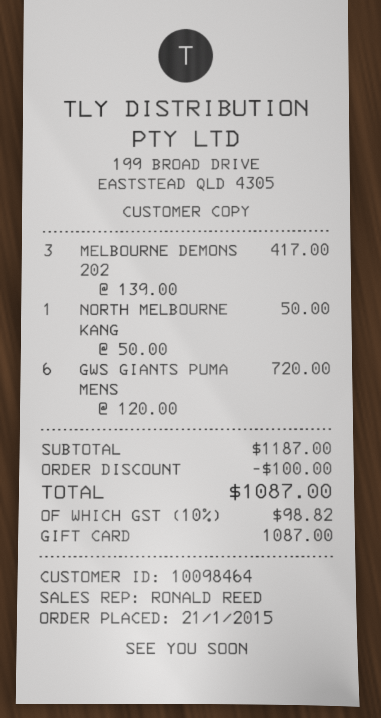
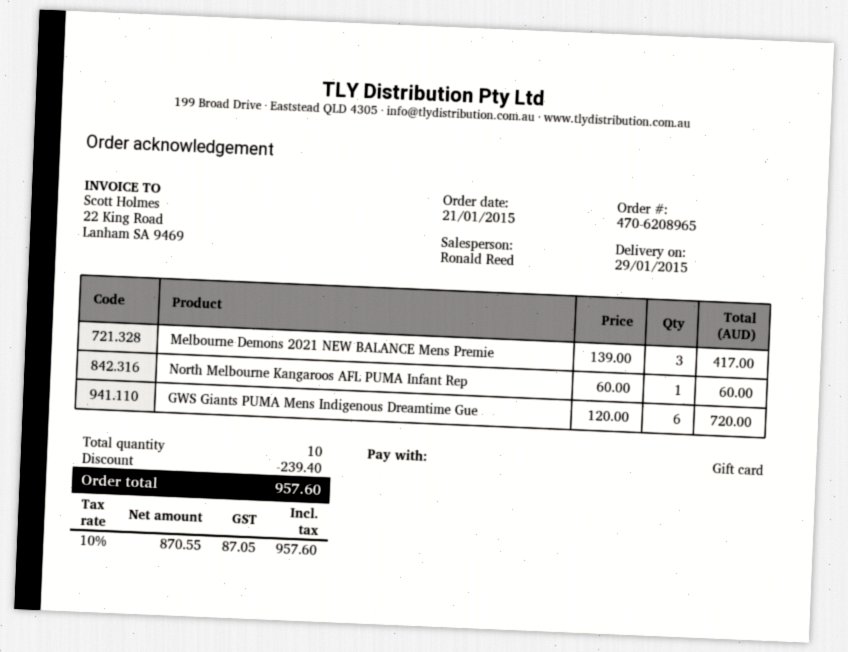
NORTH MELBOURNE KANG: 1 x 50.00 = 50.00 -> 1 x 60.00 = 60.00
discount: 100.00 -> 239.40
tax: 10% = 98.82 -> 10% = 87.05
total: 1087.00 -> 957.60

